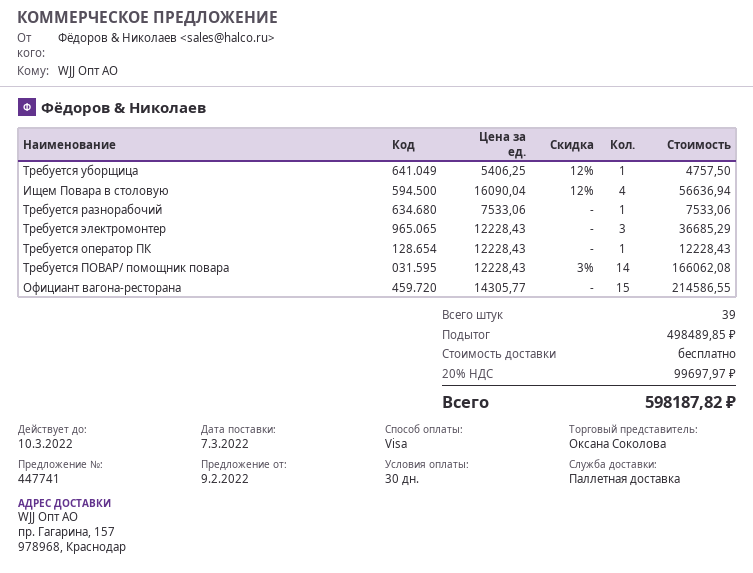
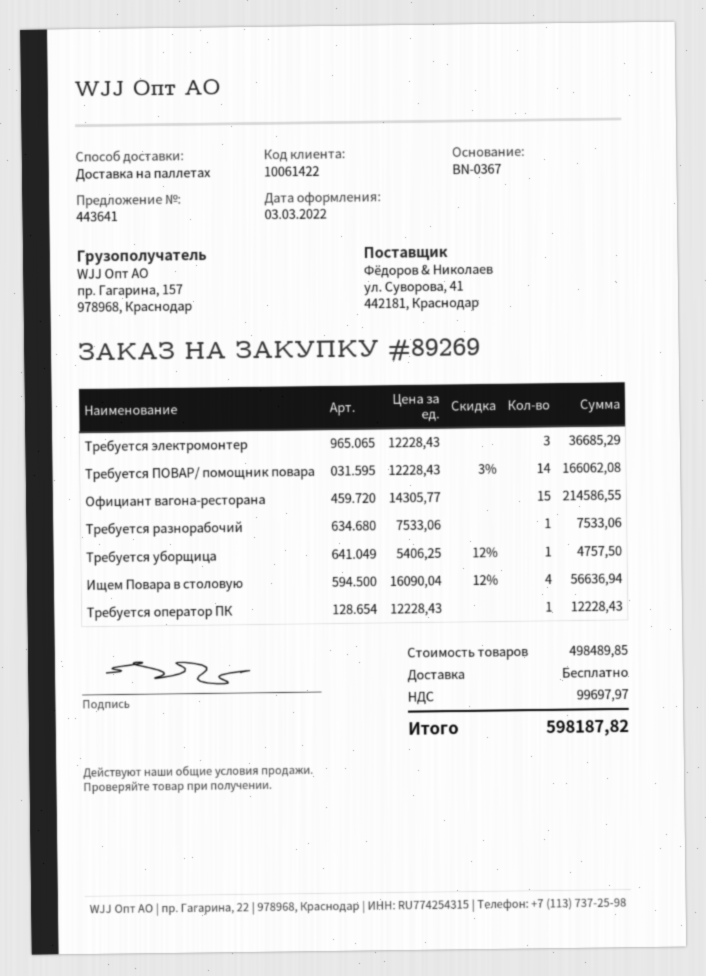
quote number: 447741 -> 443641

